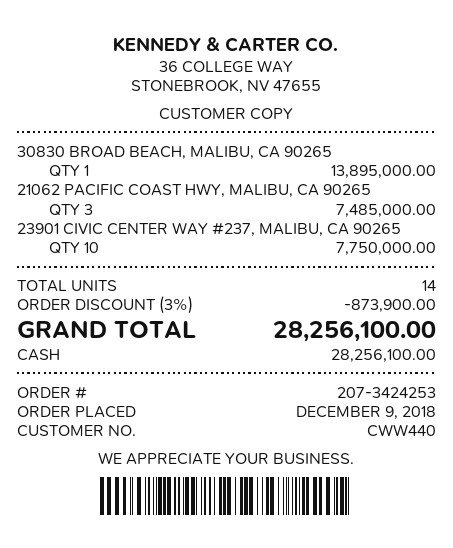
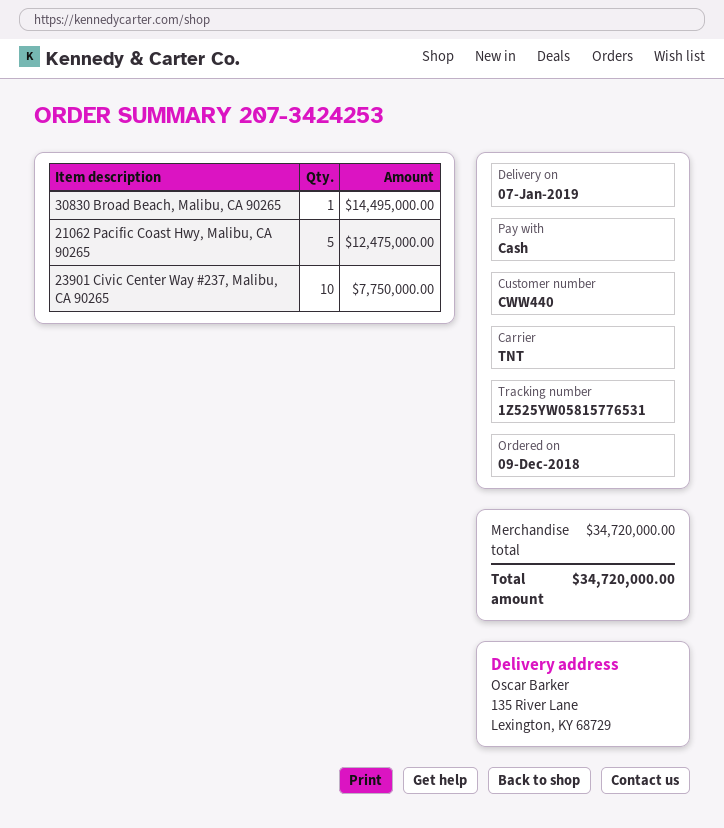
30830 BROAD BEACH, MALIBU, CA 90265: 1 for 13895000.00 -> 1 for 14495000.00
21062 PACIFIC COAST HWY, MALIBU, CA 90265: 3 for 7485000.00 -> 5 for 12475000.00
discount: 3% = 873900.00 -> none
total: 28256100.00 -> 34720000.00

